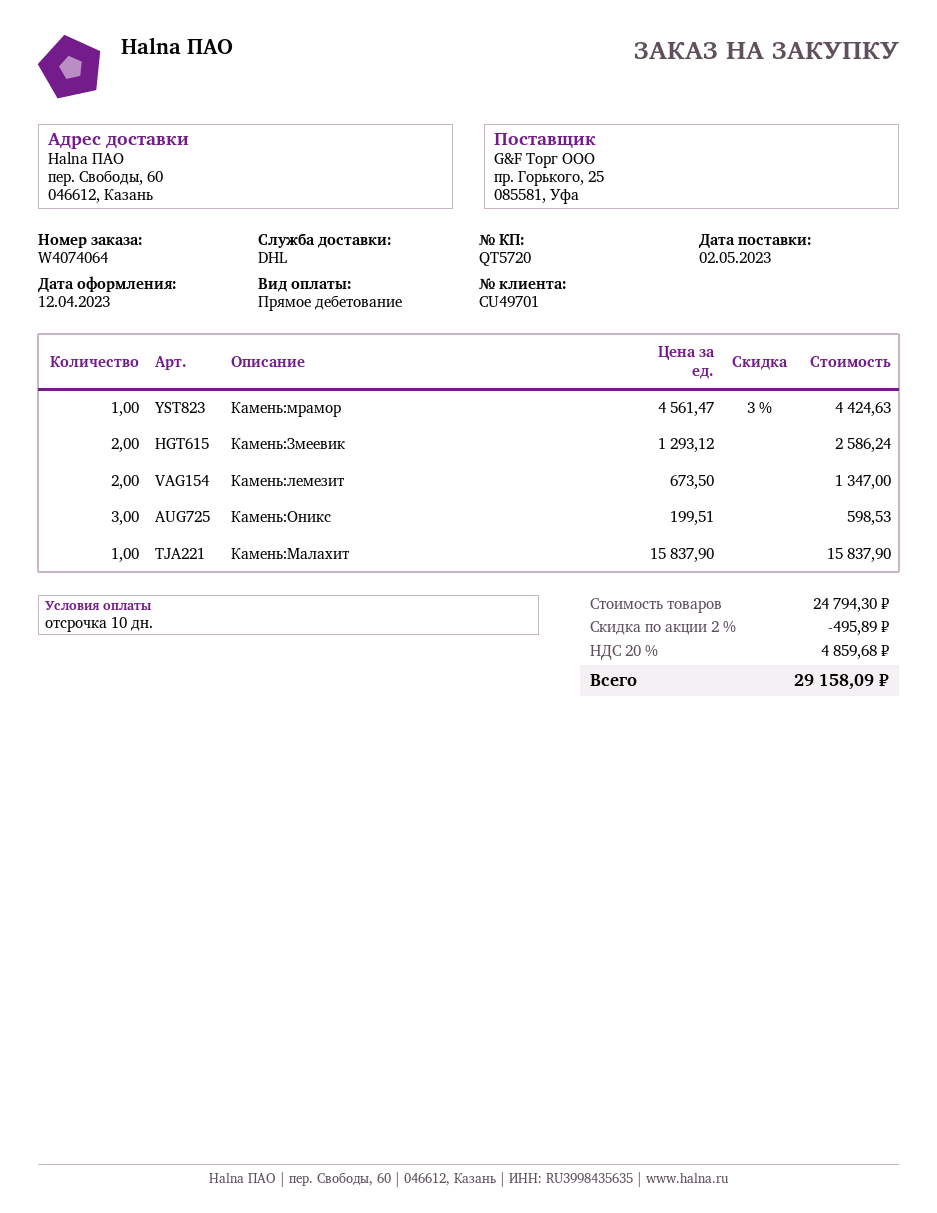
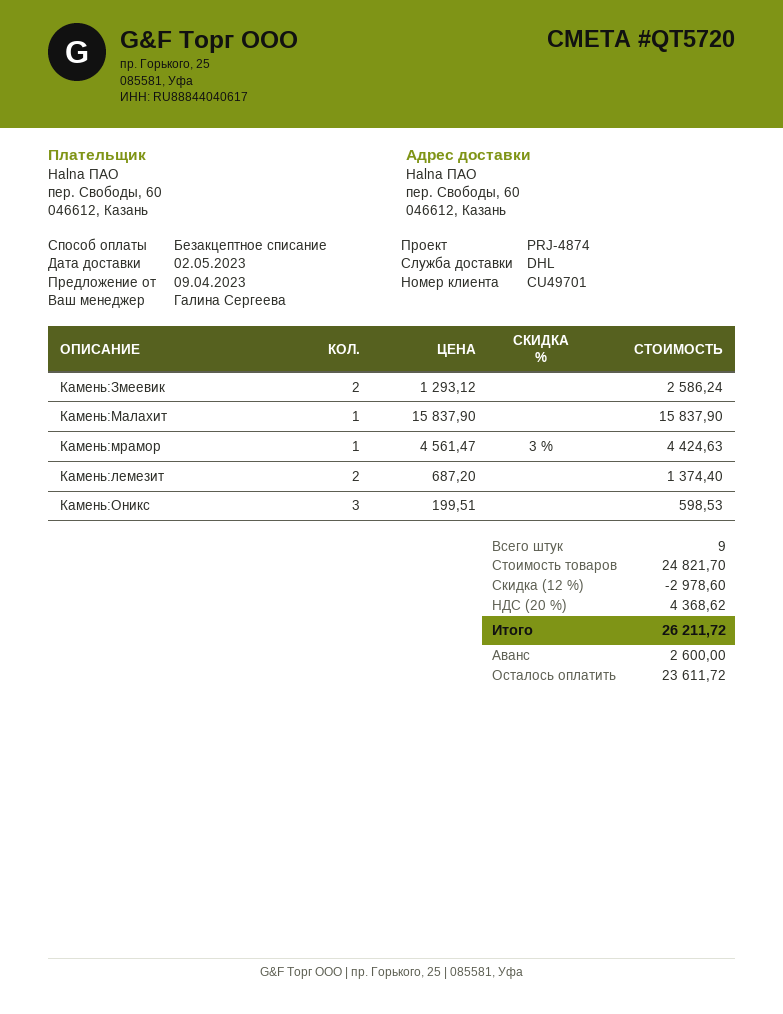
Камень:лемезит: 2 x 673.50 = 1347.00 -> 2 x 687.20 = 1374.40
subtotal: 24794.30 -> 24821.70
discount: 2% = 495.89 -> 12% = 2978.60
tax: 20% = 4859.68 -> 20% = 4368.62
total: 29158.09 -> 26211.72

